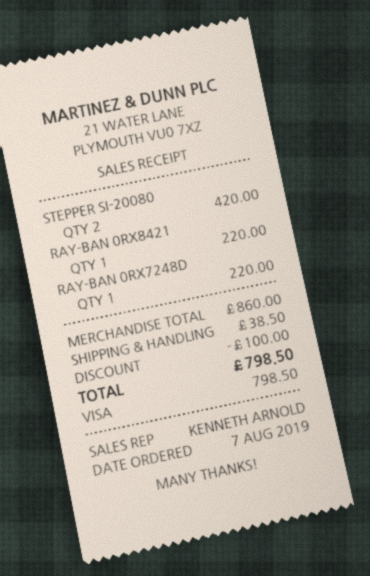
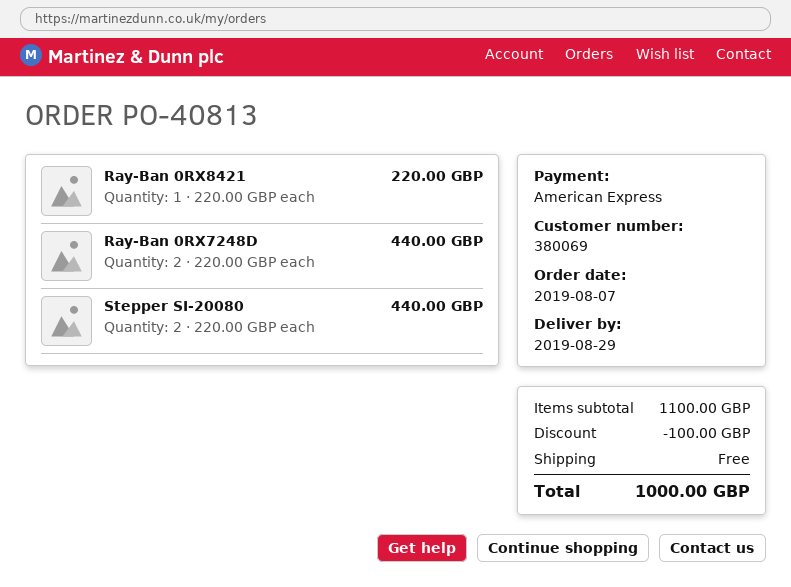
payment method: Visa -> American Express
STEPPER SI-20080: 2 for 420.00 -> 2 for 440.00
RAY-BAN 0RX7248D: 1 for 220.00 -> 2 for 440.00
subtotal: 860.00 -> 1100.00
shipping: 38.50 -> 0.00
total: 798.50 -> 1000.00

